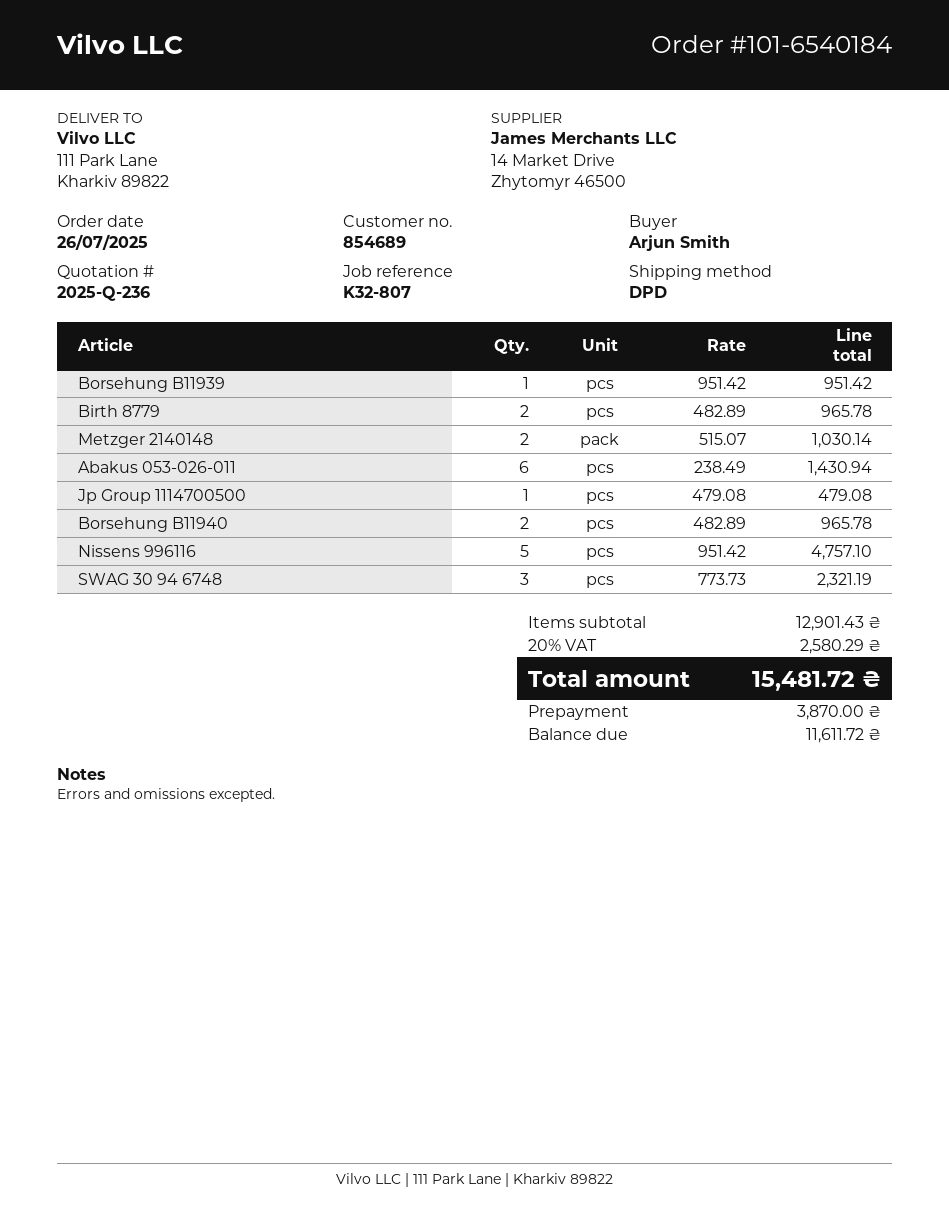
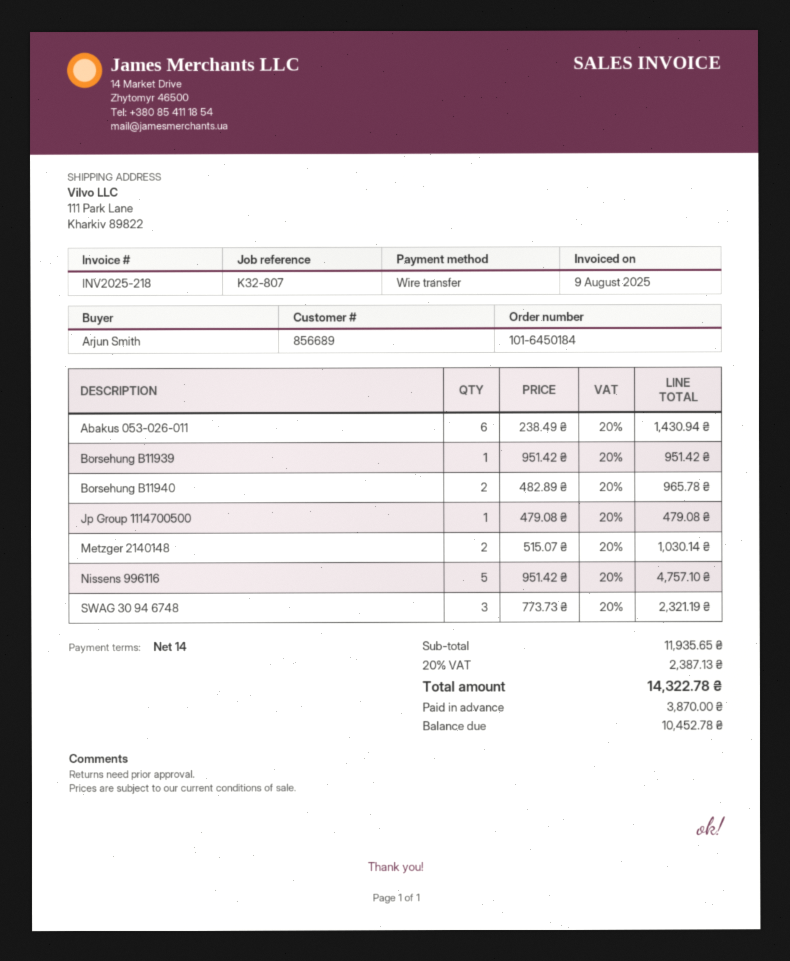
order number: 101-6540184 -> 101-6450184
customer number: 854689 -> 856689
Birth 8779: 2 x 482.89 = 965.78 -> none
subtotal: 12901.43 -> 11935.65
tax: 20% = 2580.29 -> 20% = 2387.13
total: 15481.72 -> 14322.78
balance: 11611.72 -> 10452.78

